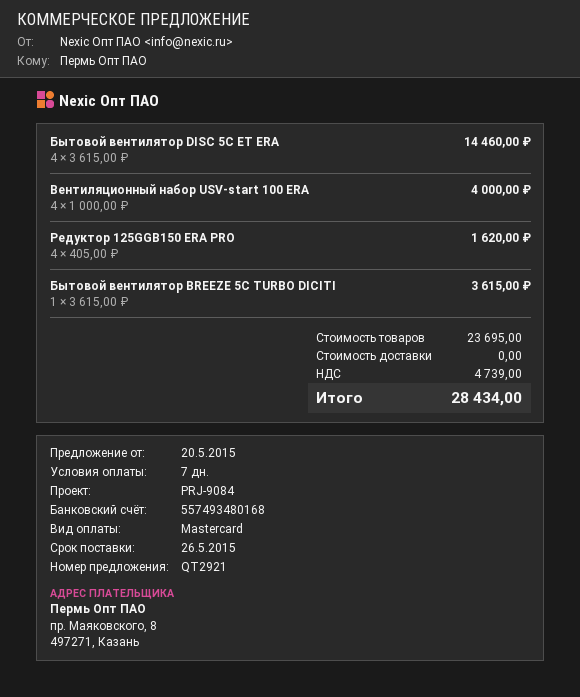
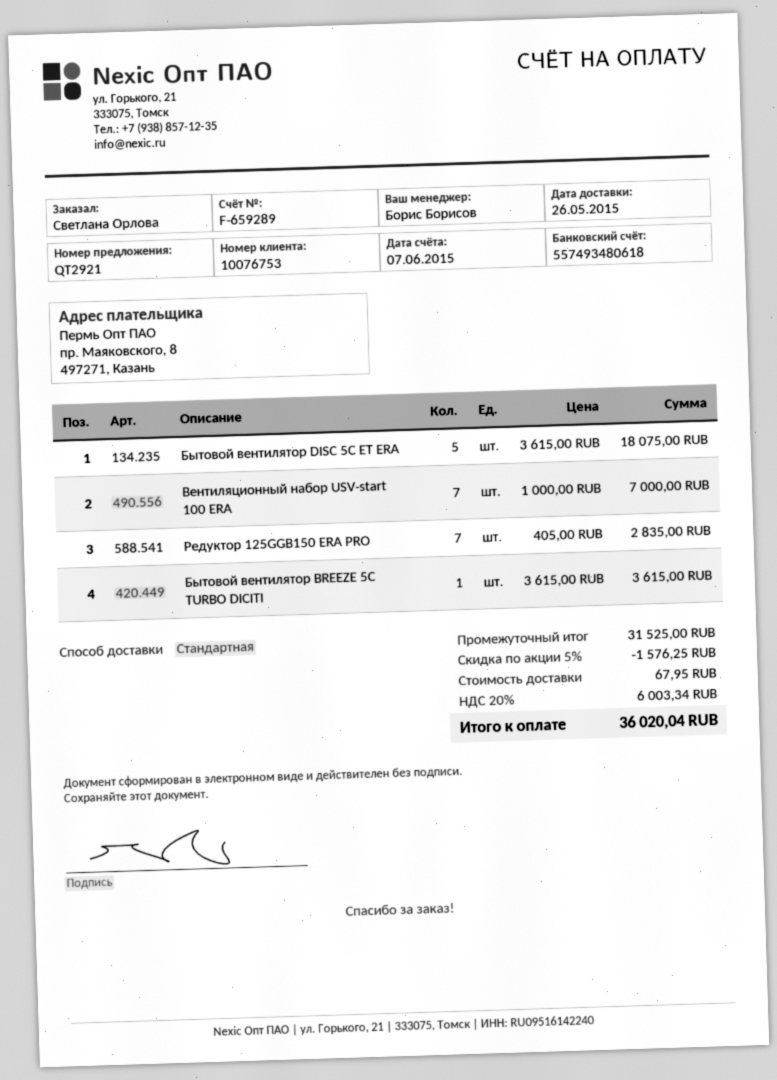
bank account: 557493480168 -> 557493480618
Бытовой вентилятор DISC 5C ET ERA: 4 x 3615.00 = 14460.00 -> 5 x 3615.00 = 18075.00
Вентиляционный набор USV-start 100 ERA: 4 x 1000.00 = 4000.00 -> 7 x 1000.00 = 7000.00
Редуктор 125GGB150 ERA PRO: 4 x 405.00 = 1620.00 -> 7 x 405.00 = 2835.00
subtotal: 23695.00 -> 31525.00
discount: none -> 5% = 1576.25
shipping: 0.00 -> 67.95
tax: 4739.00 -> 6003.34
total: 28434.00 -> 36020.04

